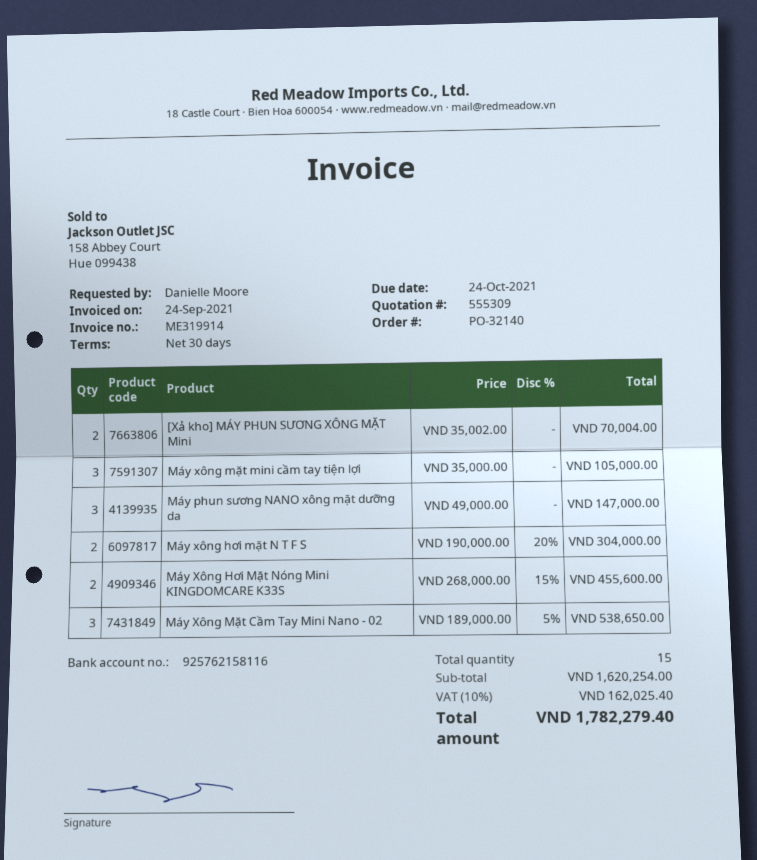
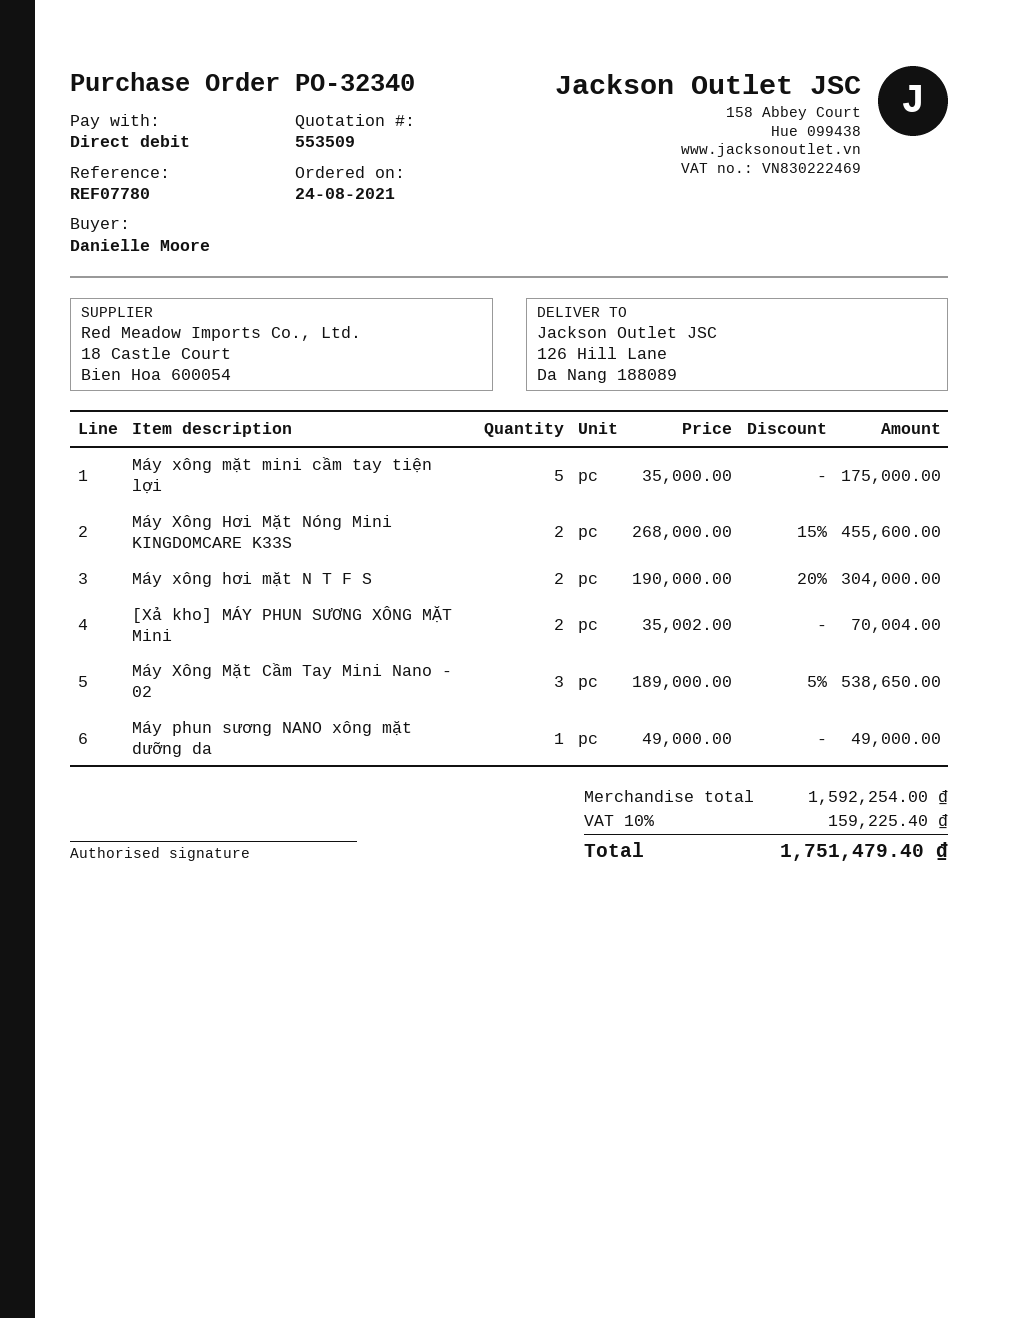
quote number: 555309 -> 553509
order number: PO-32140 -> PO-32340
Máy xông mặt mini cầm tay tiện lợi: 3 x 35000.00 = 105000.00 -> 5 x 35000.00 = 175000.00
Máy phun sương NANO xông mặt dưỡng da: 3 x 49000.00 = 147000.00 -> 1 x 49000.00 = 49000.00
subtotal: 1620254.00 -> 1592254.00
tax: 10% = 162025.40 -> 10% = 159225.40
total: 1782279.40 -> 1751479.40

